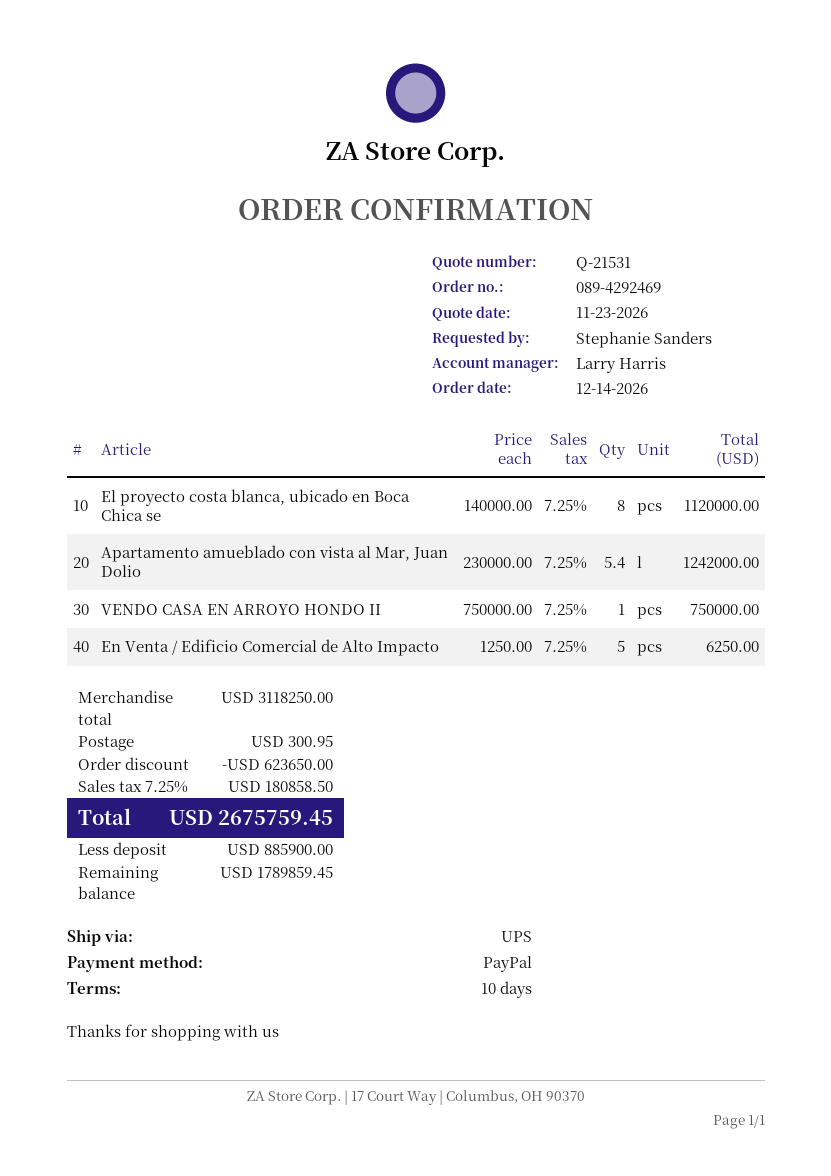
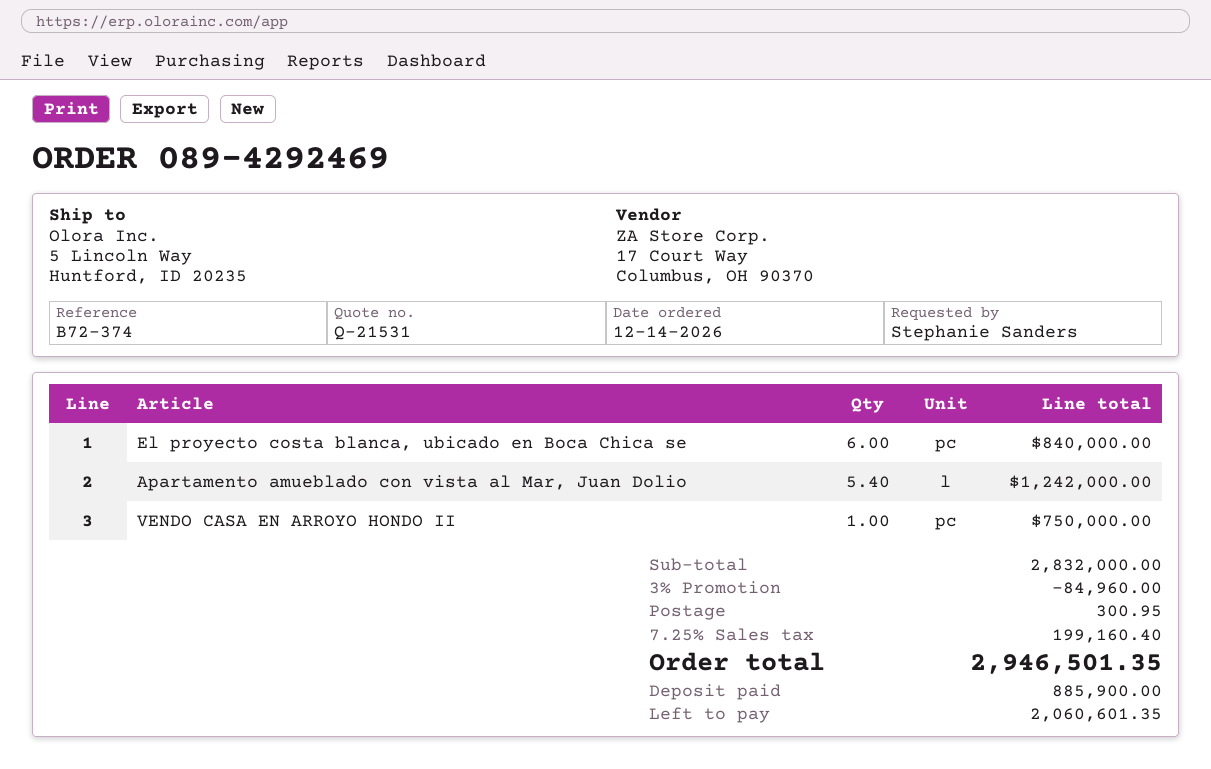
El proyecto costa blanca, ubicado en Boca Chica se: 8 for 1120000.00 -> 6 for 840000.00
En Venta / Edificio Comercial de Alto Impacto: 5 for 6250.00 -> none
subtotal: 3118250.00 -> 2832000.00
discount: 623650.00 -> 84960.00
tax: 7.25% = 180858.50 -> 7.25% = 199160.40
total: 2675759.45 -> 2946501.35
balance: 1789859.45 -> 2060601.35

